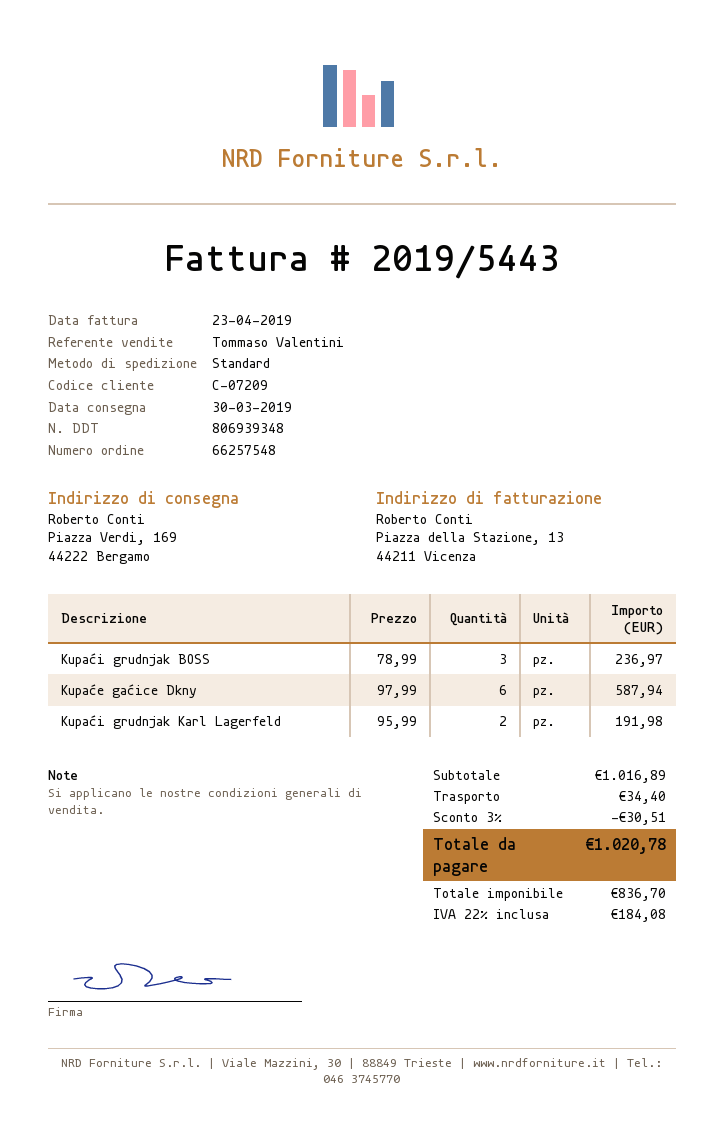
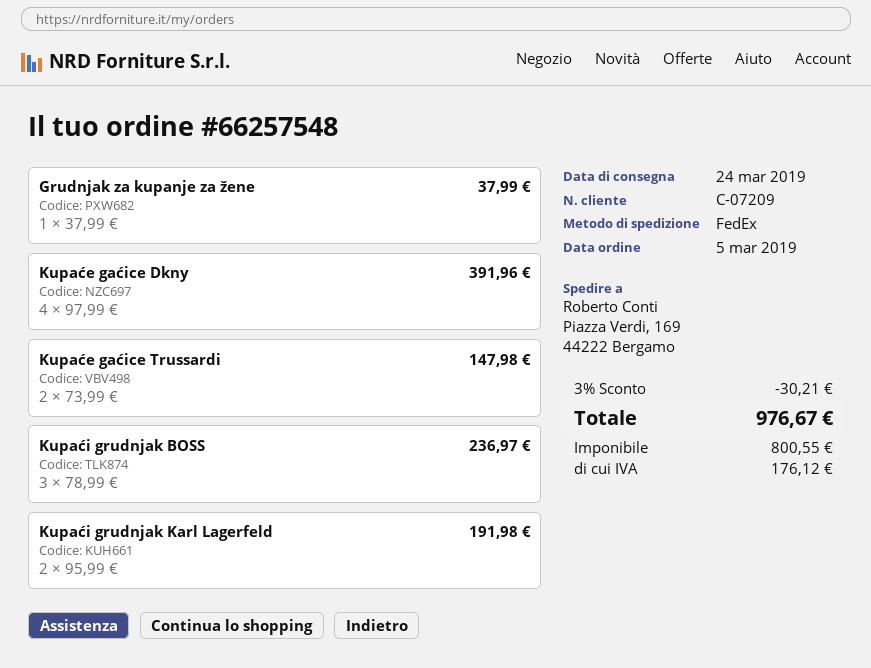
delivery date: 2019-03-30 -> 2019-03-24
shipping method: standard -> FedEx
Kupaće gaćice Dkny: 6 x 97.99 = 587.94 -> 4 x 97.99 = 391.96
Grudnjak za kupanje za žene: none -> 1 x 37.99 = 37.99
Kupaće gaćice Trussardi: none -> 2 x 73.99 = 147.98
discount: 3% = 30.51 -> 3% = 30.21
shipping: 34.40 -> none
net: 836.70 -> 800.55
tax: 184.08 -> 176.12
total: 1020.78 -> 976.67

